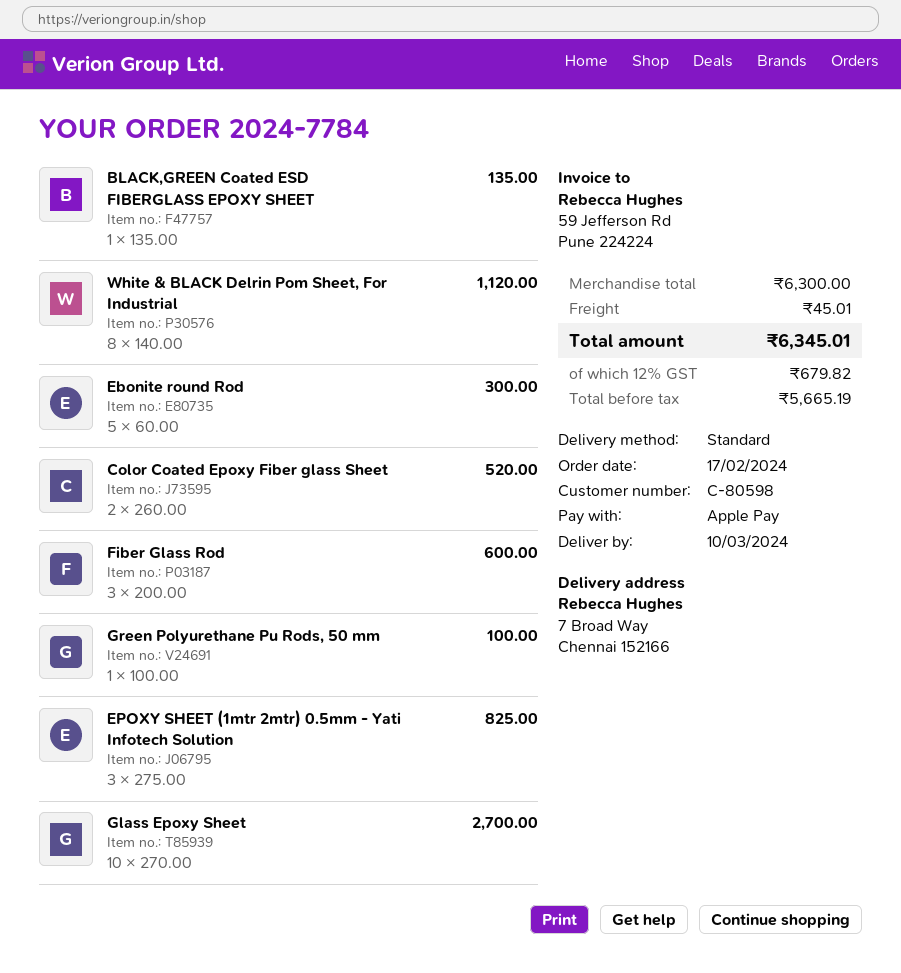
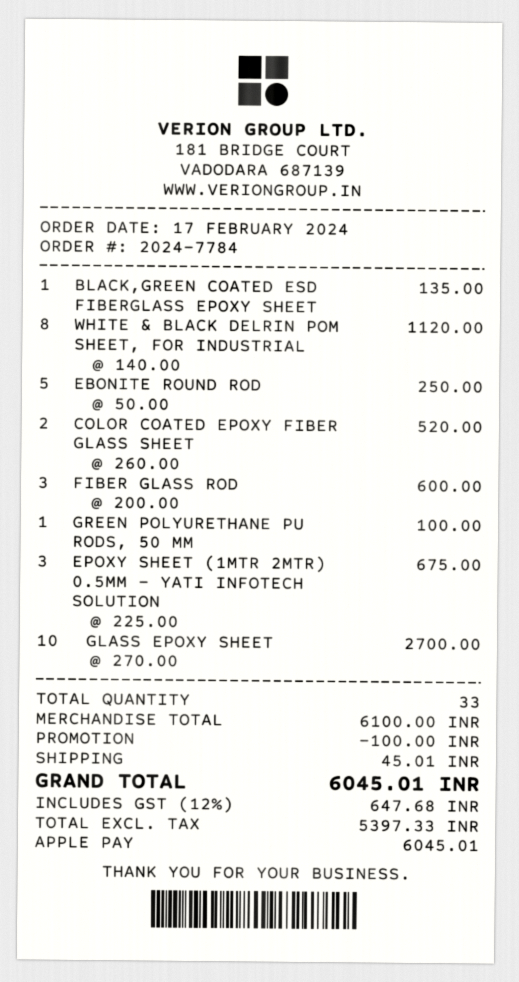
Ebonite round Rod: 5 x 60.00 = 300.00 -> 5 x 50.00 = 250.00
EPOXY SHEET (1mtr 2mtr) 0.5mm - Yati Infotech Solution: 3 x 275.00 = 825.00 -> 3 x 225.00 = 675.00
subtotal: 6300.00 -> 6100.00
discount: none -> 100.00
net: 5665.19 -> 5397.33
tax: 12% = 679.82 -> 12% = 647.68
total: 6345.01 -> 6045.01

